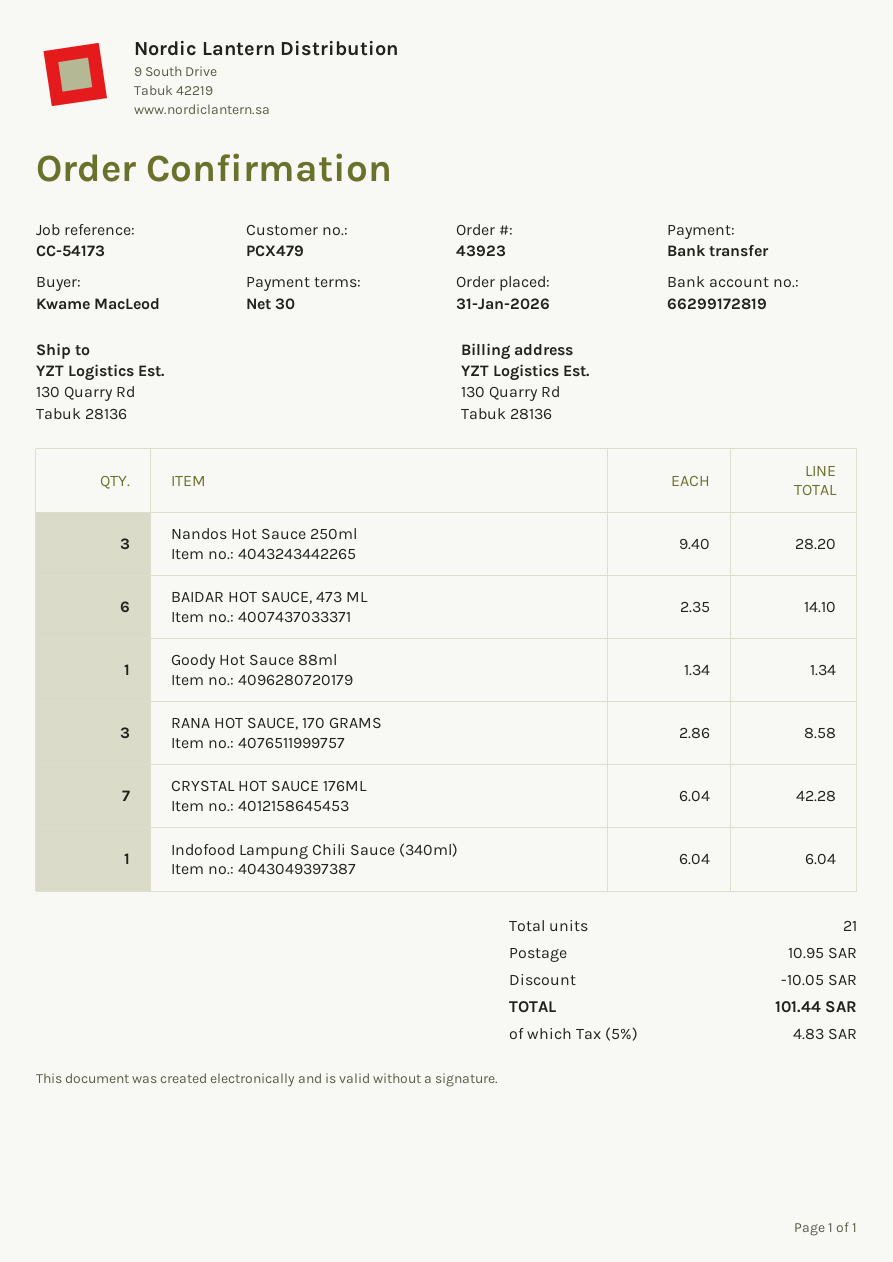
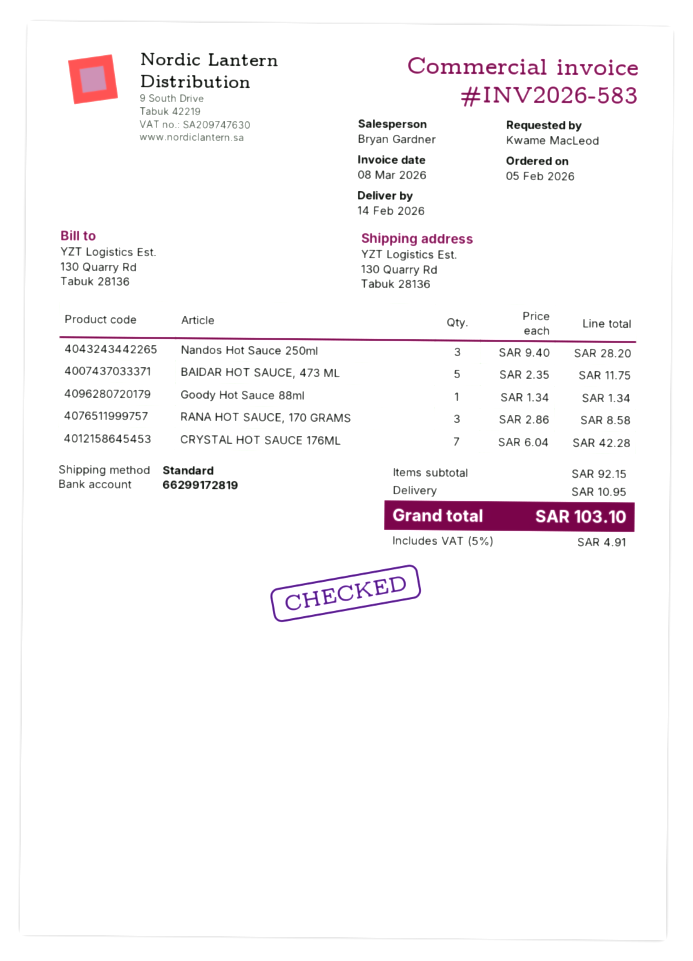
order date: 2026-01-31 -> 2026-02-05
BAIDAR HOT SAUCE, 473 ML: 6 x 2.35 = 14.10 -> 5 x 2.35 = 11.75
Indofood Lampung Chili Sauce (340ml): 1 x 6.04 = 6.04 -> none
discount: 10.05 -> none
tax: 5% = 4.83 -> 5% = 4.91
total: 101.44 -> 103.10

